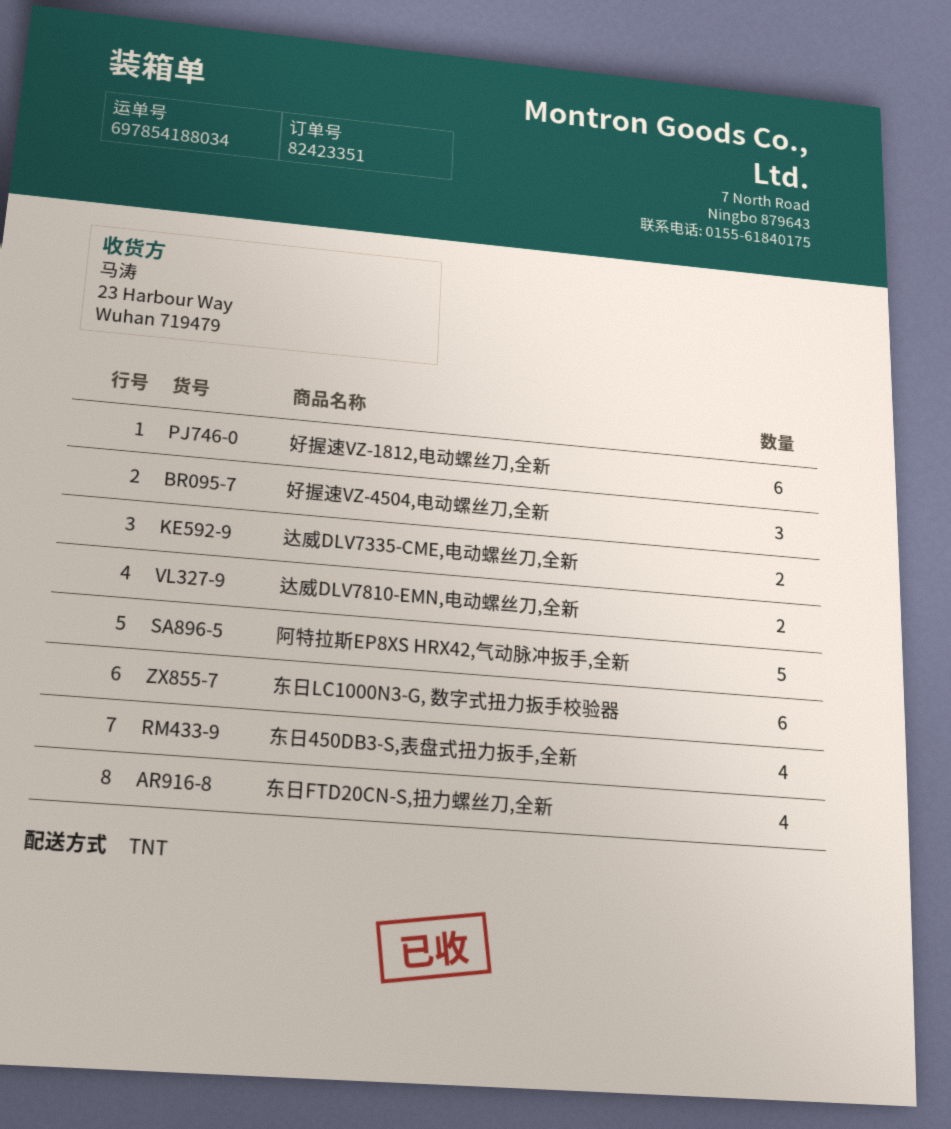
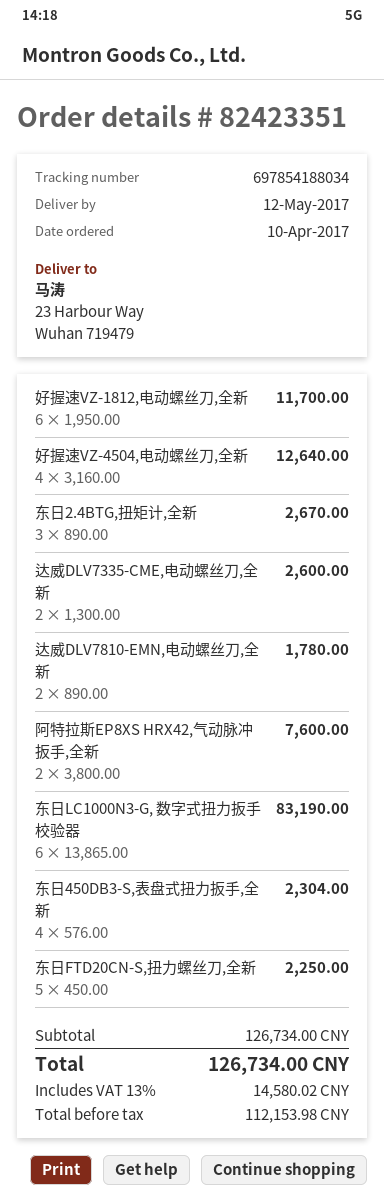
好握速VZ-4504,电动螺丝刀,全新: 3 -> 4
阿特拉斯EP8XS HRX42,气动脉冲扳手,全新: 5 -> 2
东日FTD20CN-S,扭力螺丝刀,全新: 4 -> 5
东日2.4BTG,扭矩计,全新: none -> 3

